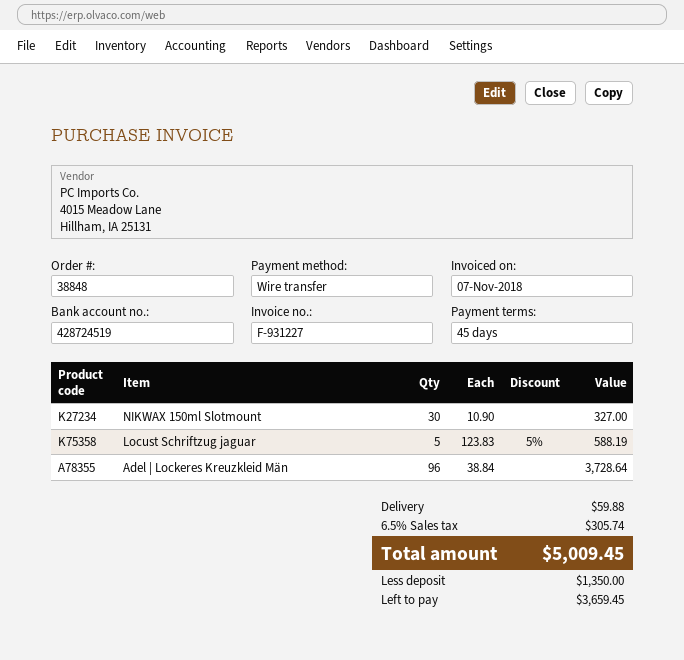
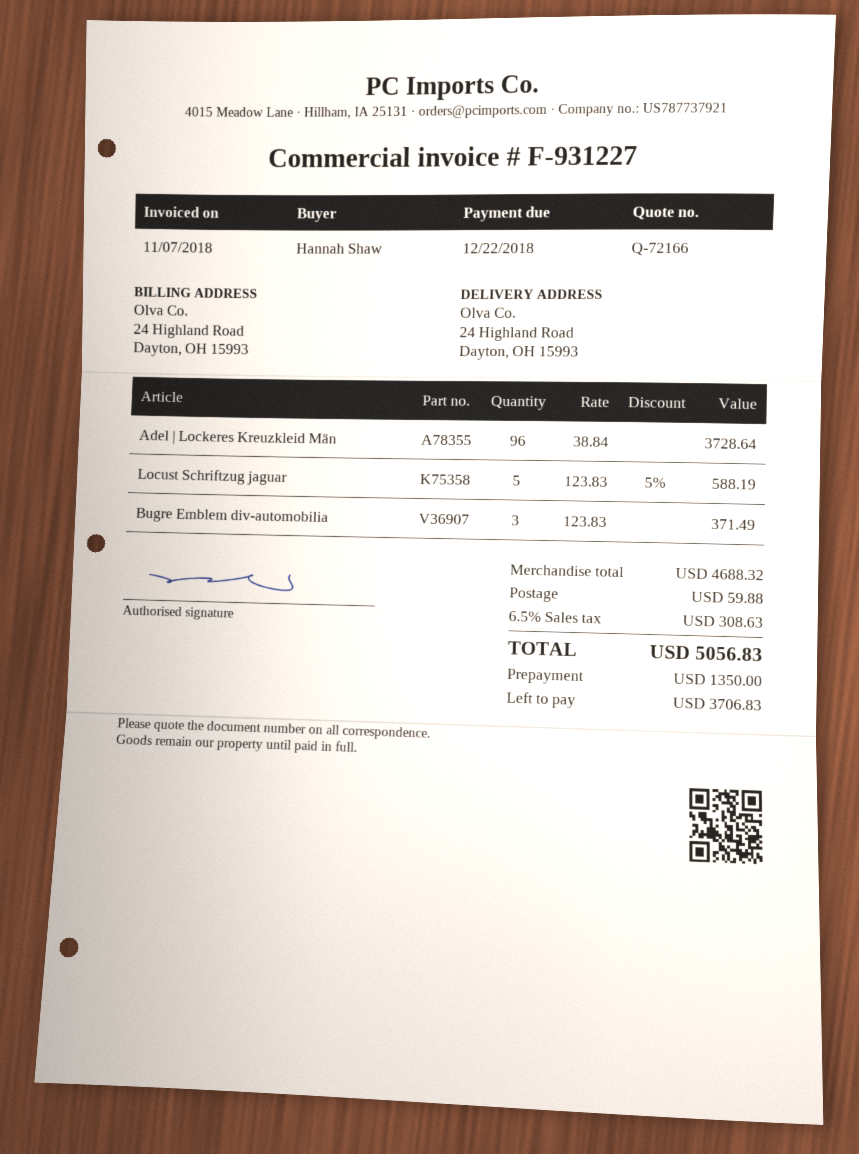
NIKWAX 150ml Slotmount: 30 x 10.90 = 327.00 -> none
Bugre Emblem div-automobilia: none -> 3 x 123.83 = 371.49
tax: 6.5% = 305.74 -> 6.5% = 308.63
total: 5009.45 -> 5056.83
balance: 3659.45 -> 3706.83

